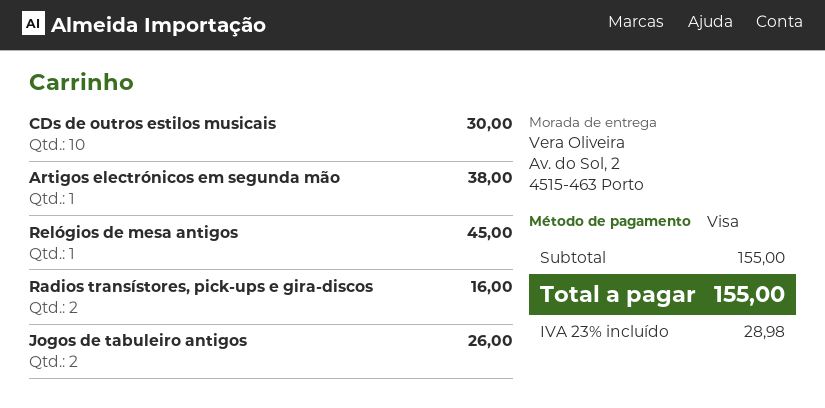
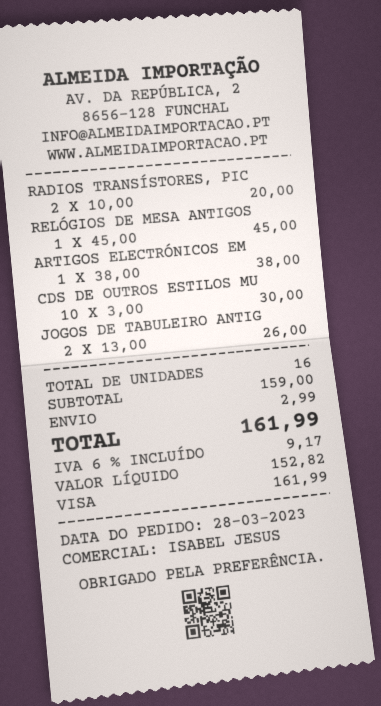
Radios transístores, pick-ups e gira-discos: 2 for 16.00 -> 2 for 20.00
subtotal: 155.00 -> 159.00
shipping: none -> 2.99
tax: 23% = 28.98 -> 6% = 9.17
total: 155.00 -> 161.99

